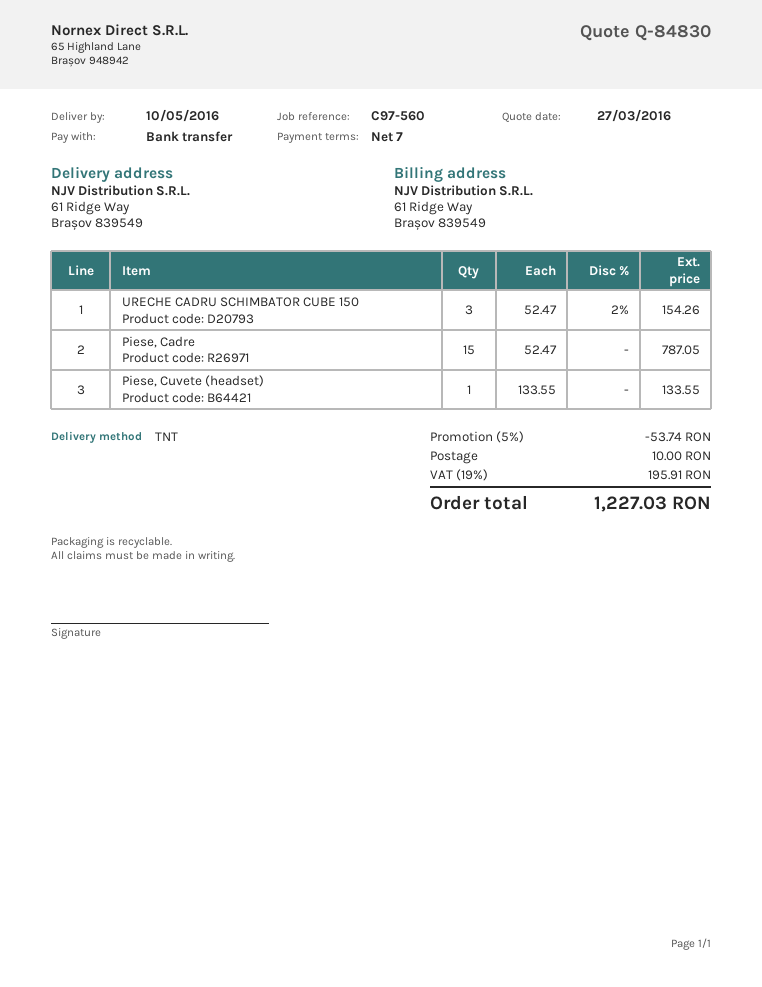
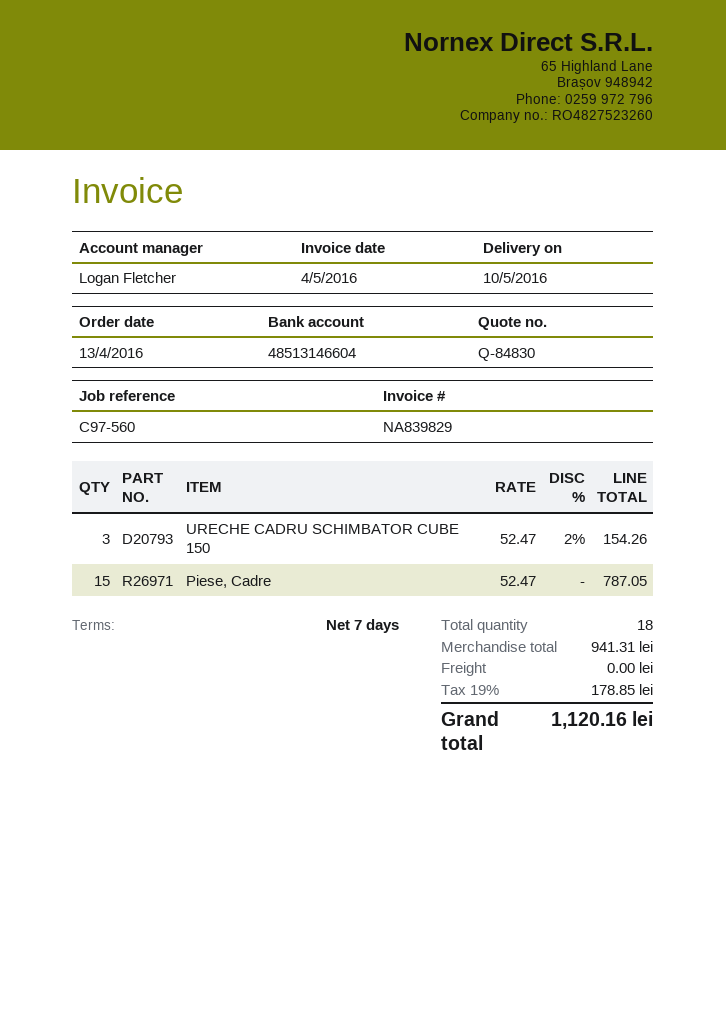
Piese, Cuvete (headset): 1 x 133.55 = 133.55 -> none
discount: 5% = 53.74 -> none
shipping: 10.00 -> 0.00
tax: 19% = 195.91 -> 19% = 178.85
total: 1227.03 -> 1120.16

